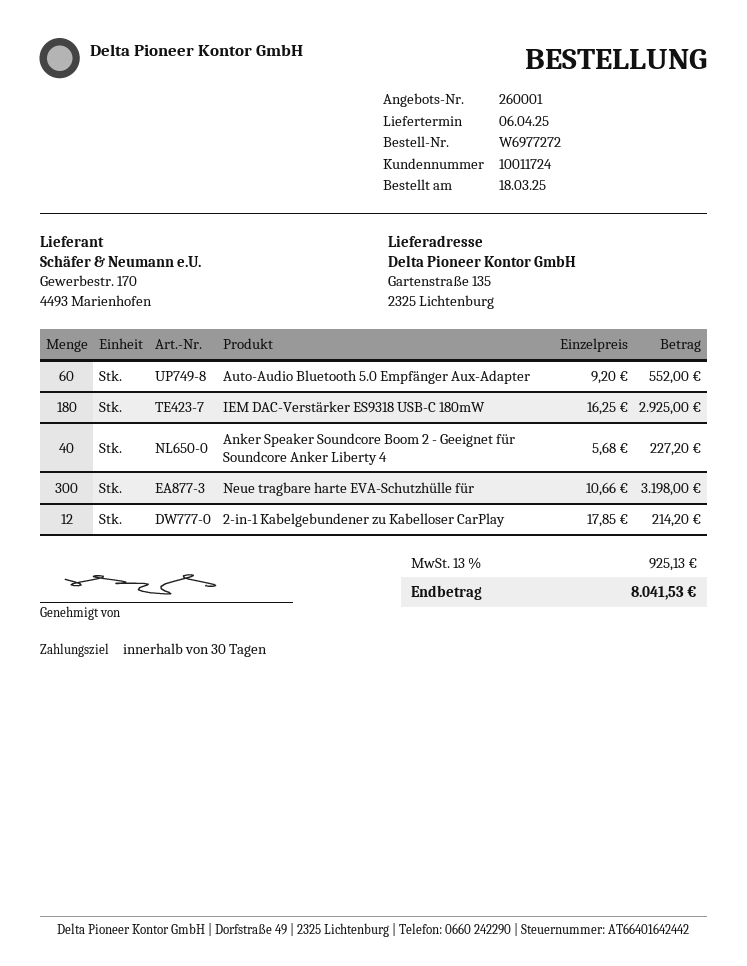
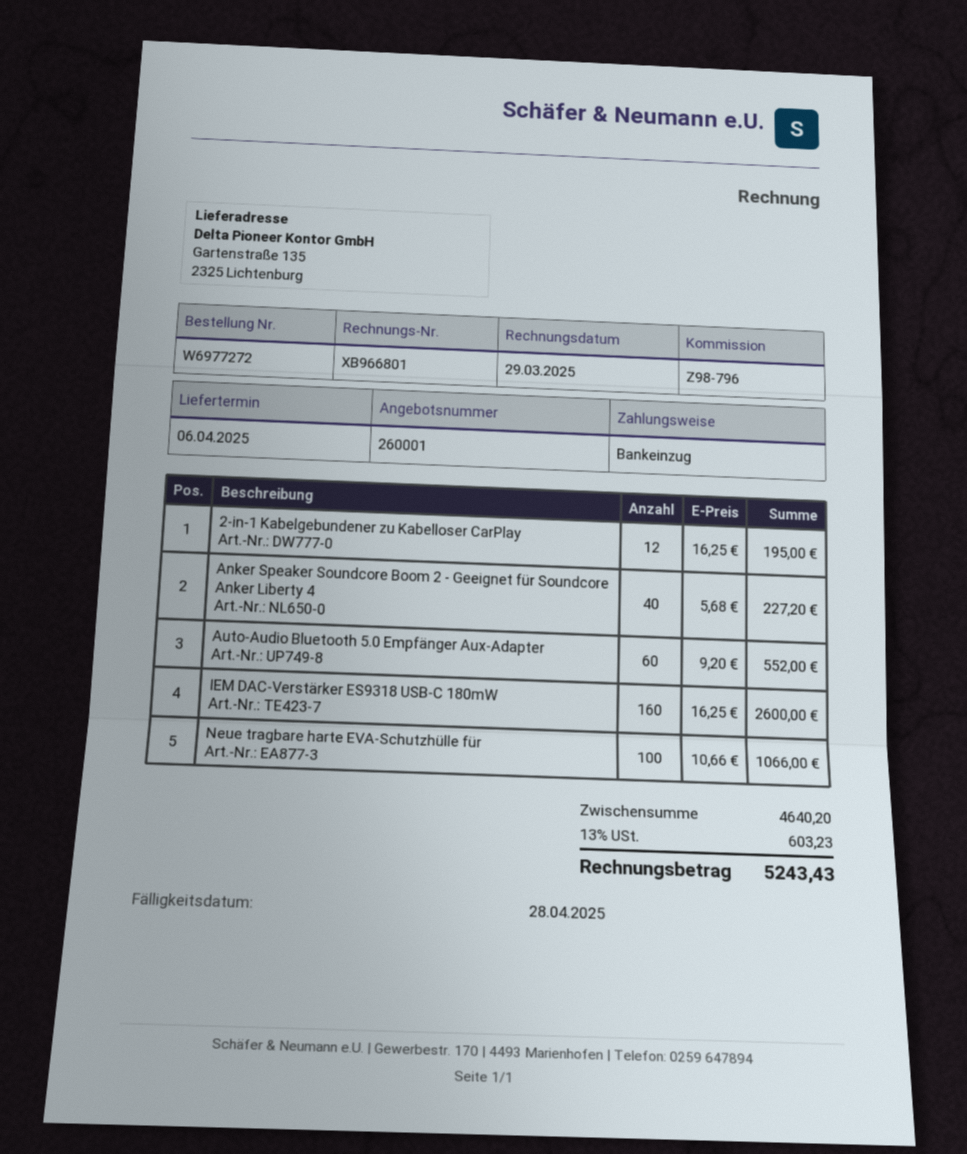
IEM DAC-Verstärker ES9318 USB-C 180mW: 180 x 16.25 = 2925.00 -> 160 x 16.25 = 2600.00
Neue tragbare harte EVA-Schutzhülle für: 300 x 10.66 = 3198.00 -> 100 x 10.66 = 1066.00
2-in-1 Kabelgebundener zu Kabelloser CarPlay: 12 x 17.85 = 214.20 -> 12 x 16.25 = 195.00
tax: 13% = 925.13 -> 13% = 603.23
total: 8041.53 -> 5243.43

